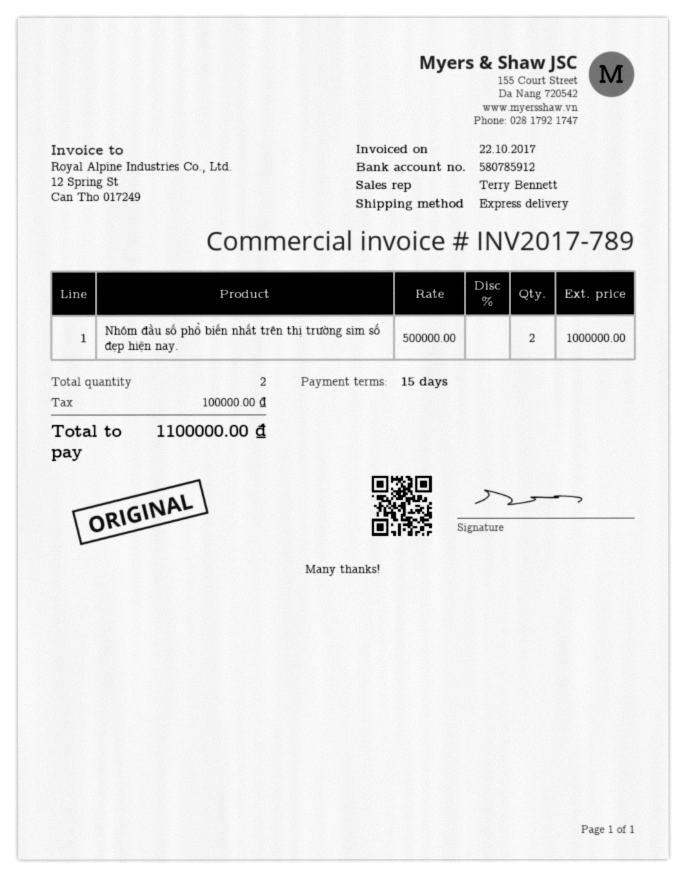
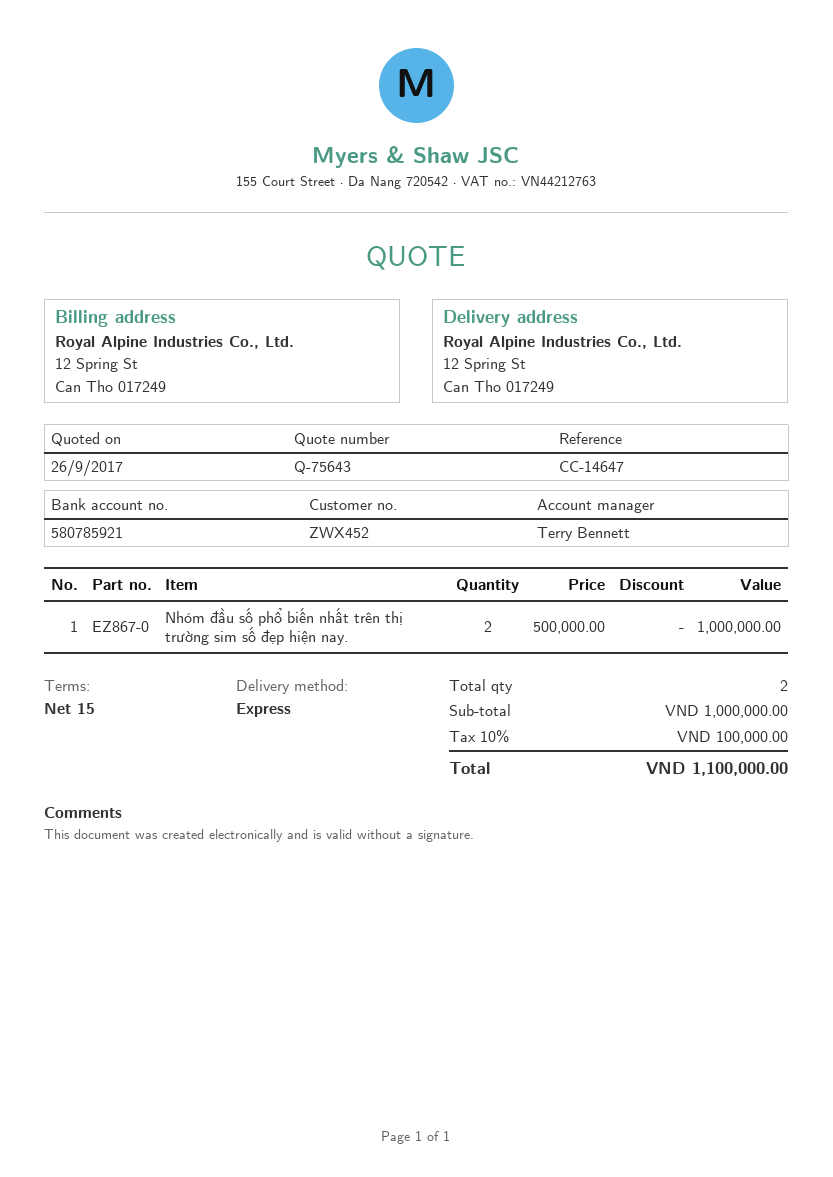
bank account: 580785912 -> 580785921

